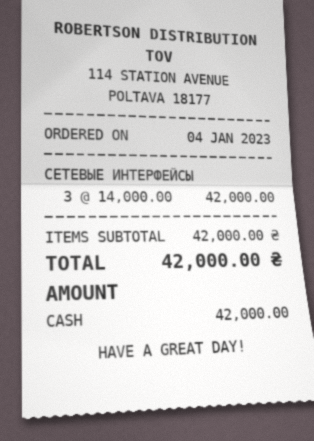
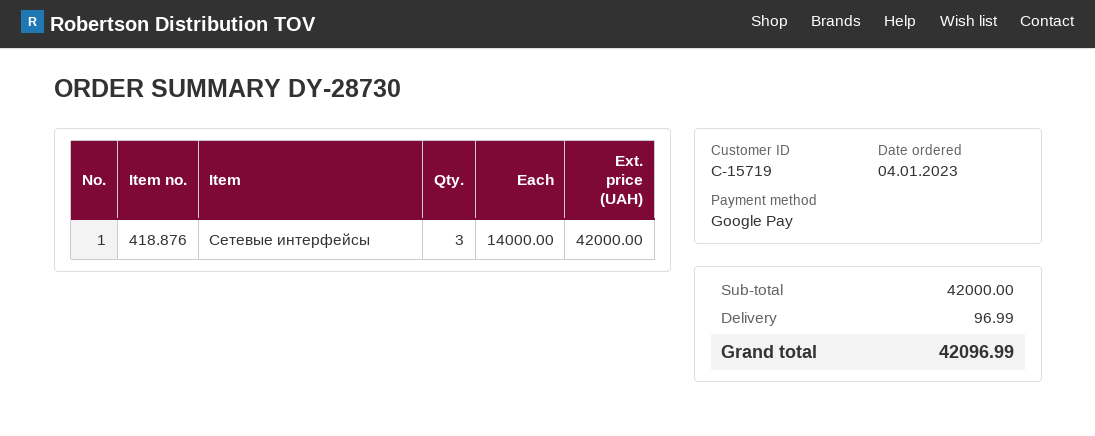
payment method: cash -> Google Pay
shipping: none -> 96.99
total: 42000.00 -> 42096.99

